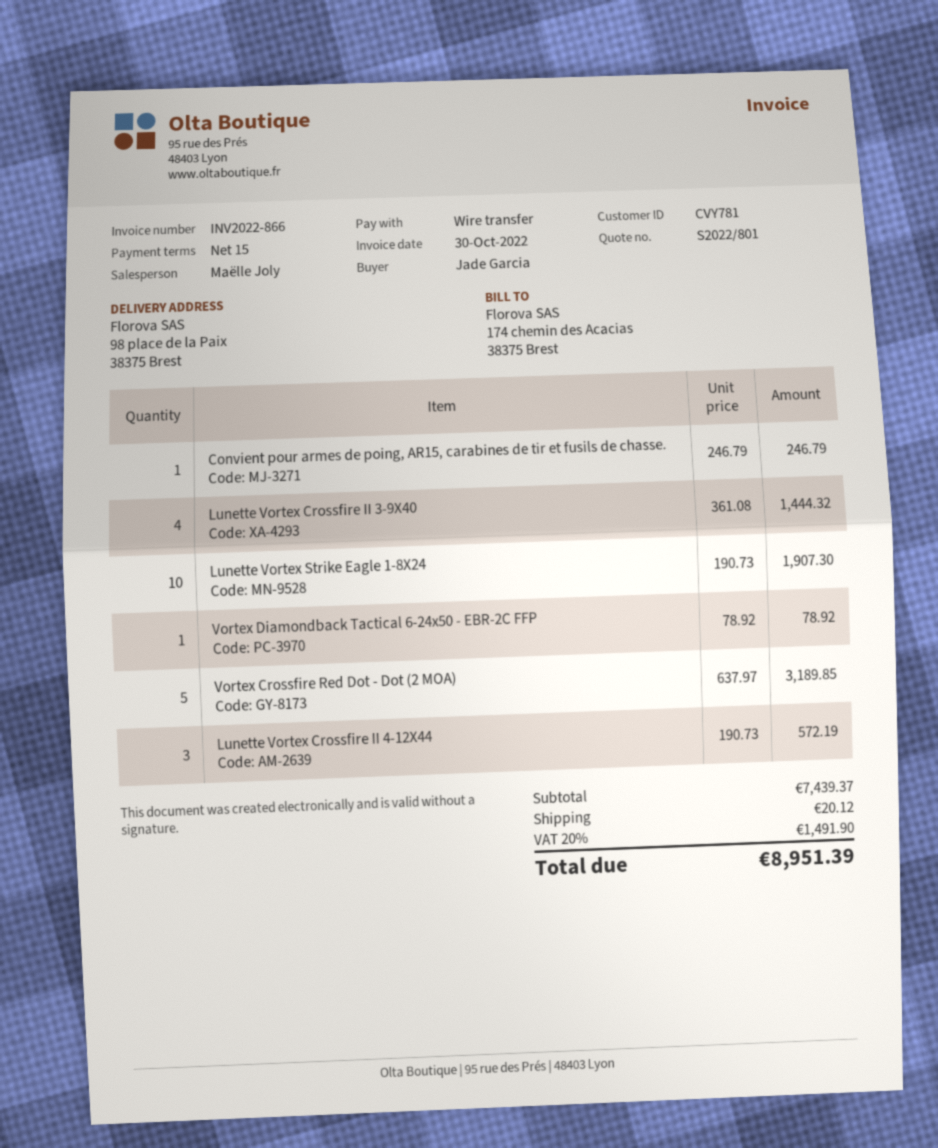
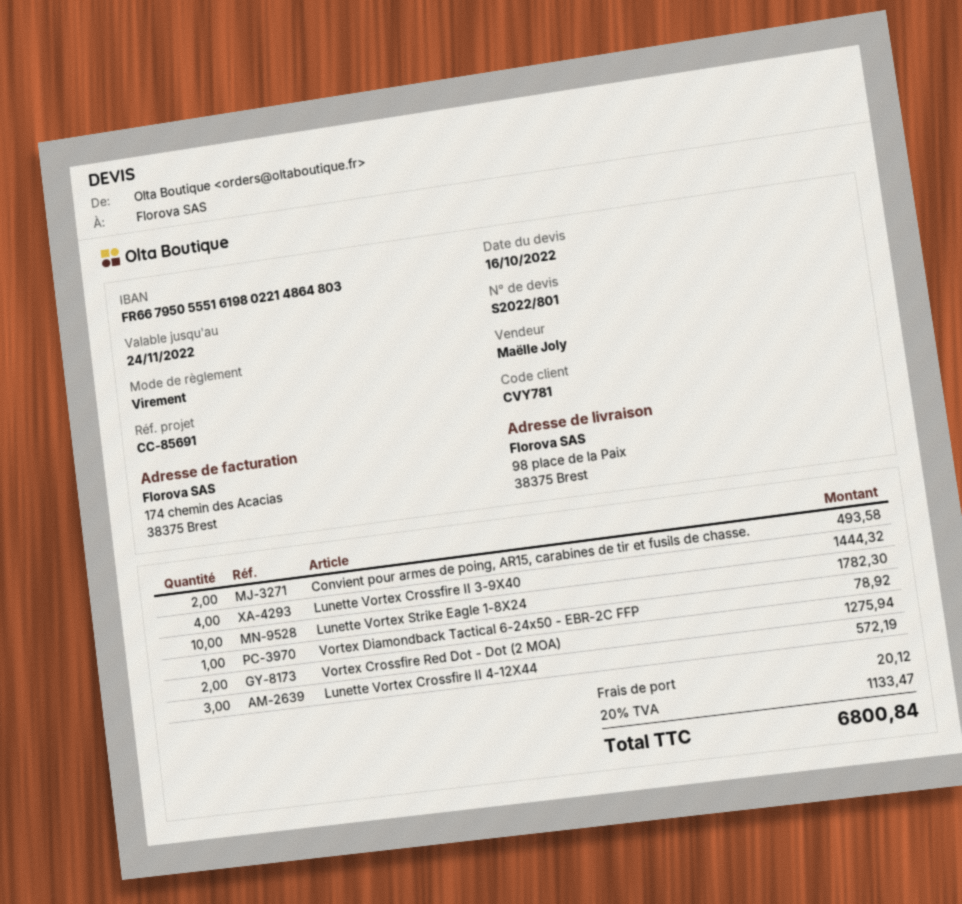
Convient pour armes de poing, AR15, carabines de tir et fusils de chasse.: 1 for 246.79 -> 2 for 493.58
Lunette Vortex Strike Eagle 1-8X24: 10 for 1907.30 -> 10 for 1782.30
Vortex Crossfire Red Dot - Dot (2 MOA): 5 for 3189.85 -> 2 for 1275.94
tax: 20% = 1491.90 -> 20% = 1133.47
total: 8951.39 -> 6800.84

